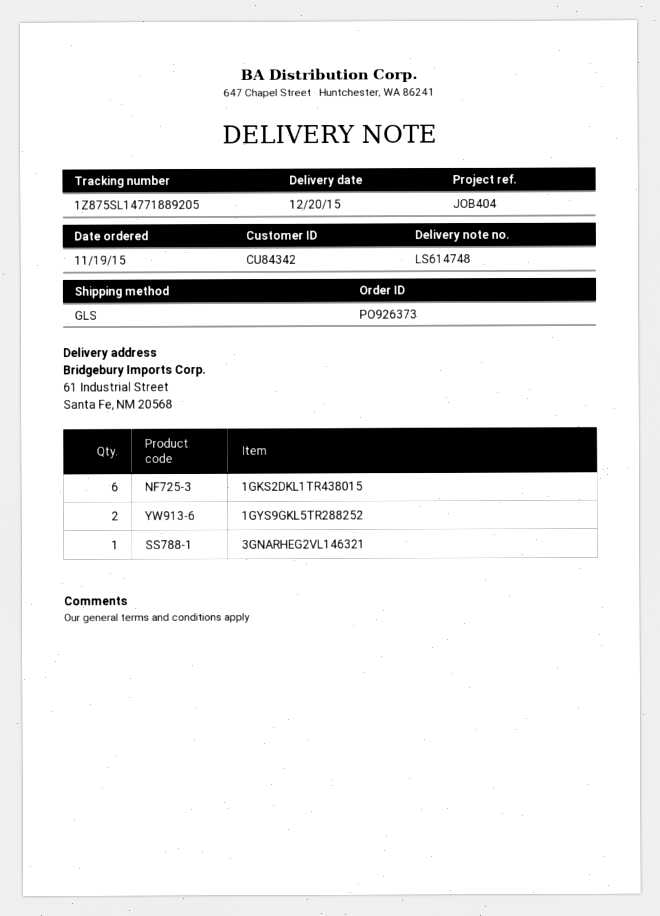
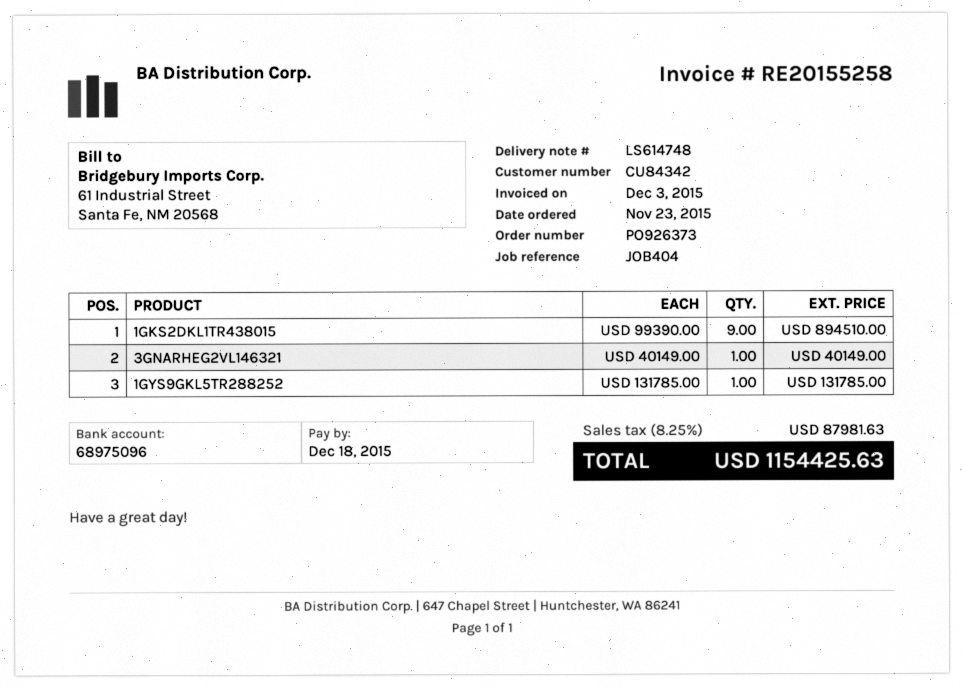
order date: 2015-11-19 -> 2015-11-23
1GKS2DKL1TR438015: 6 -> 9
1GYS9GKL5TR288252: 2 -> 1

